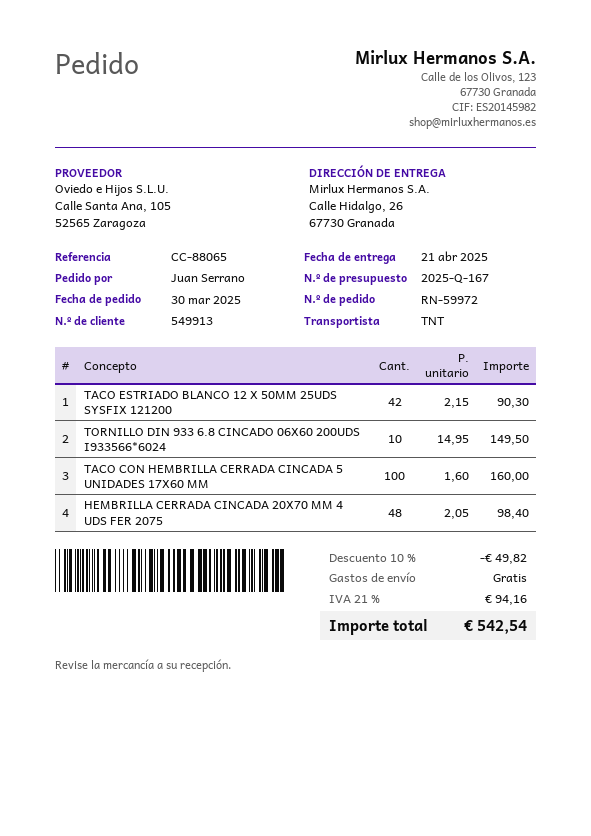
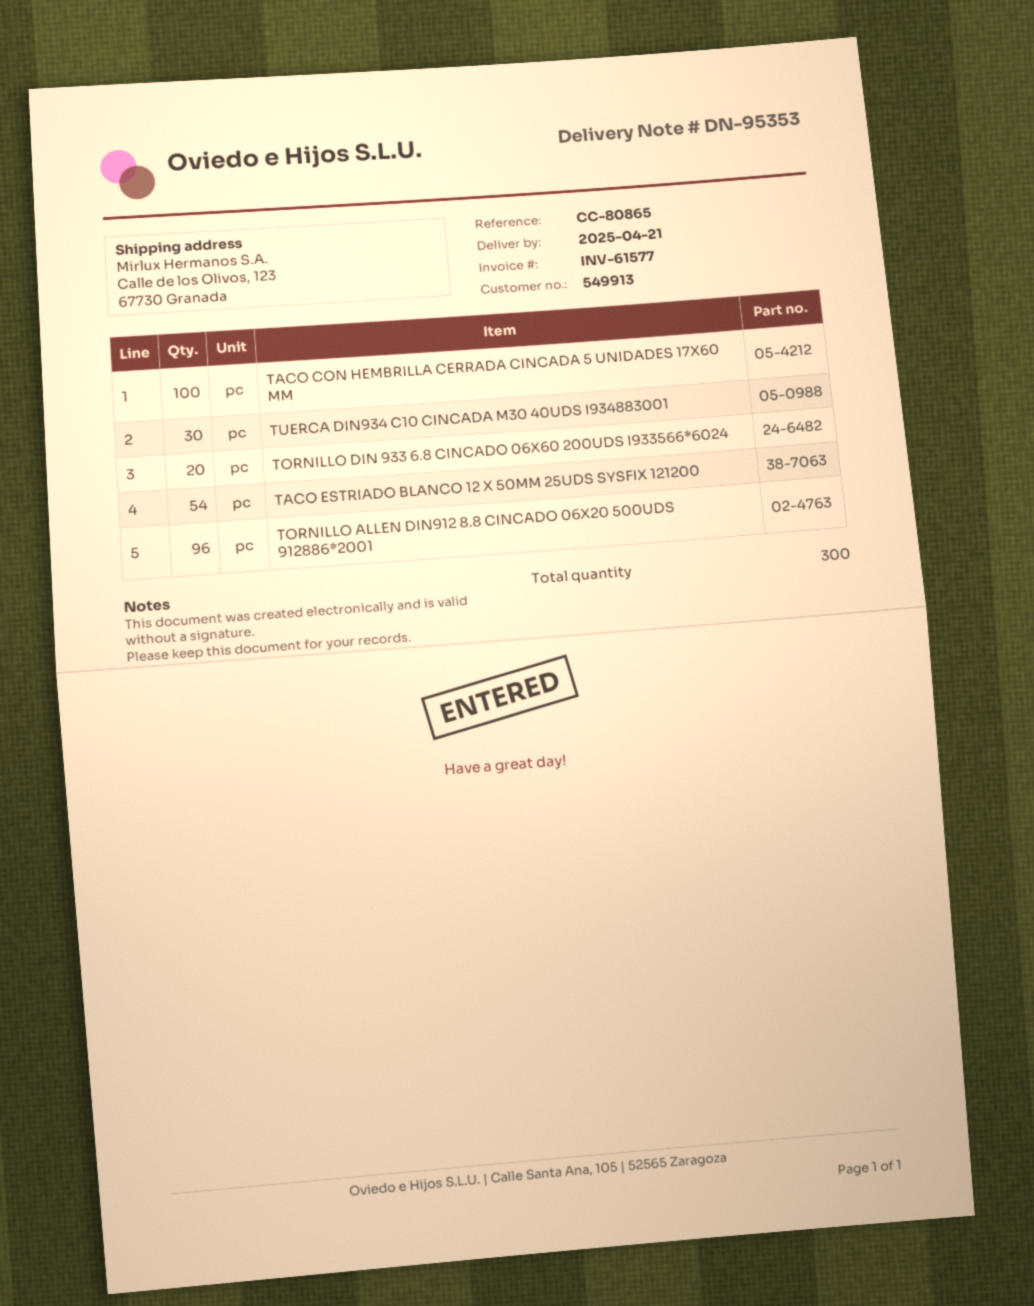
reference: CC-88065 -> CC-80865
ship to: Calle Hidalgo, 26, 67730 Granada -> Calle de los Olivos, 123, 67730 Granada
TACO ESTRIADO BLANCO 12 X 50MM 25UDS SYSFIX 121200: 42 -> 54
TORNILLO DIN 933 6.8 CINCADO 06X60 200UDS I933566*6024: 10 -> 20
HEMBRILLA CERRADA CINCADA 20X70 MM 4 UDS FER 2075: 48 -> none
TUERCA DIN934 C10 CINCADA M30 40UDS I934883001: none -> 30
TORNILLO ALLEN DIN912 8.8 CINCADO 06X20 500UDS 912886*2001: none -> 96

